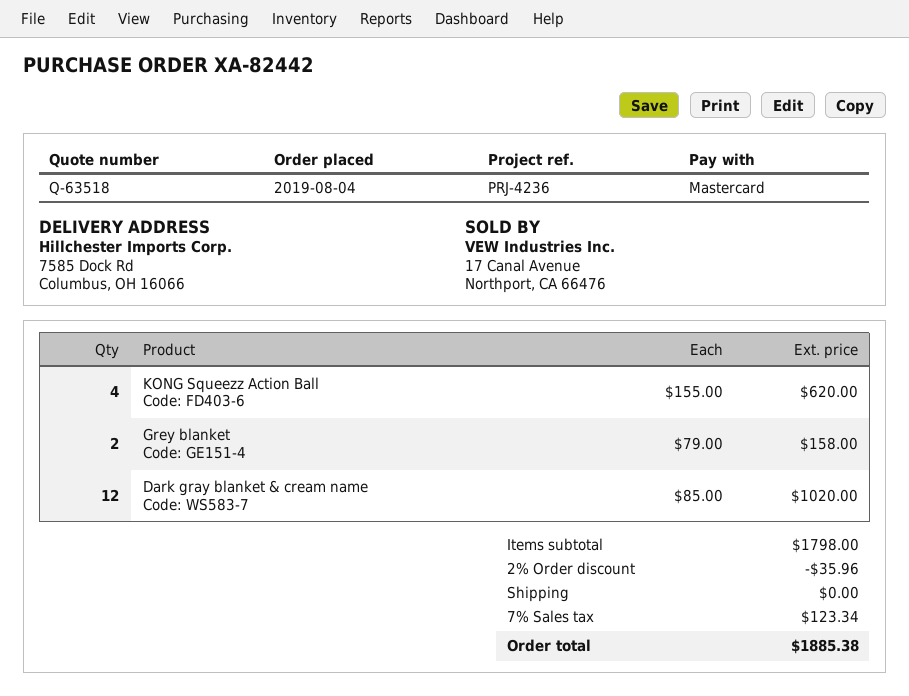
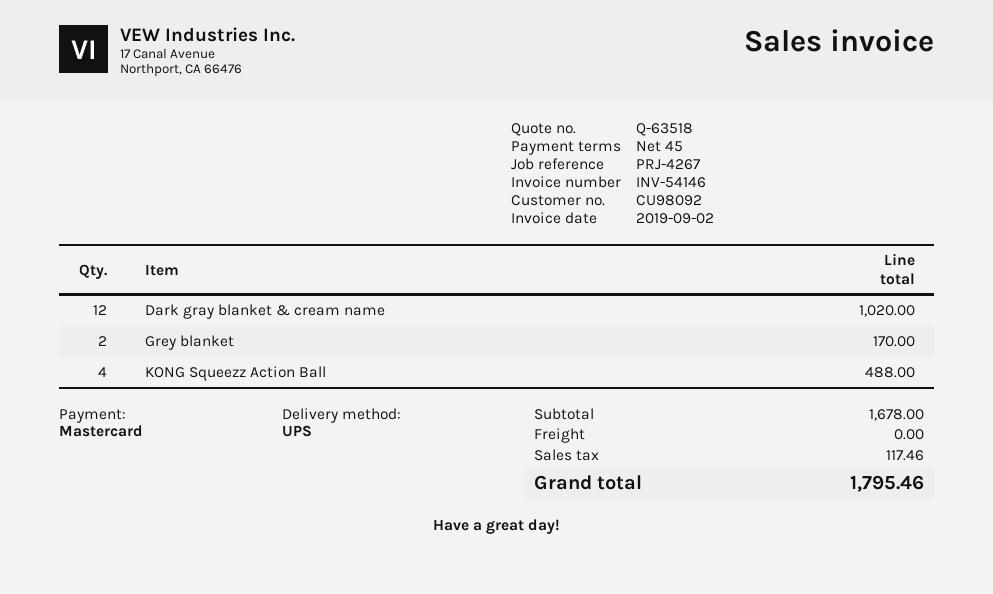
reference: PRJ-4236 -> PRJ-4267
KONG Squeezz Action Ball: 4 for 620.00 -> 4 for 488.00
Grey blanket: 2 for 158.00 -> 2 for 170.00
subtotal: 1798.00 -> 1678.00
discount: 2% = 35.96 -> none
tax: 123.34 -> 117.46
total: 1885.38 -> 1795.46

